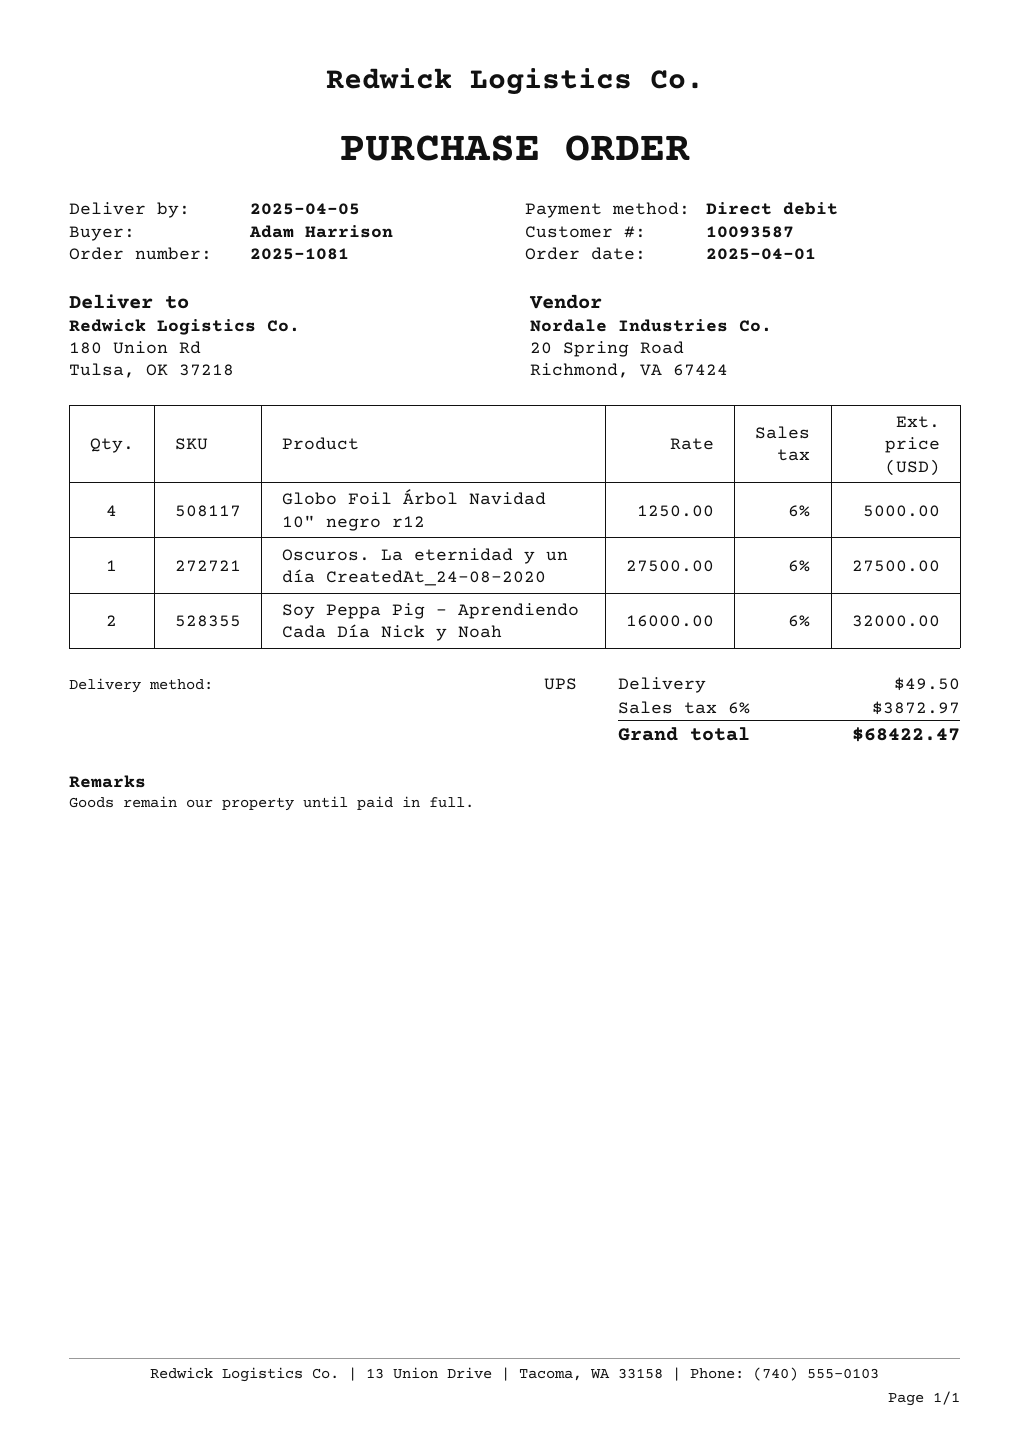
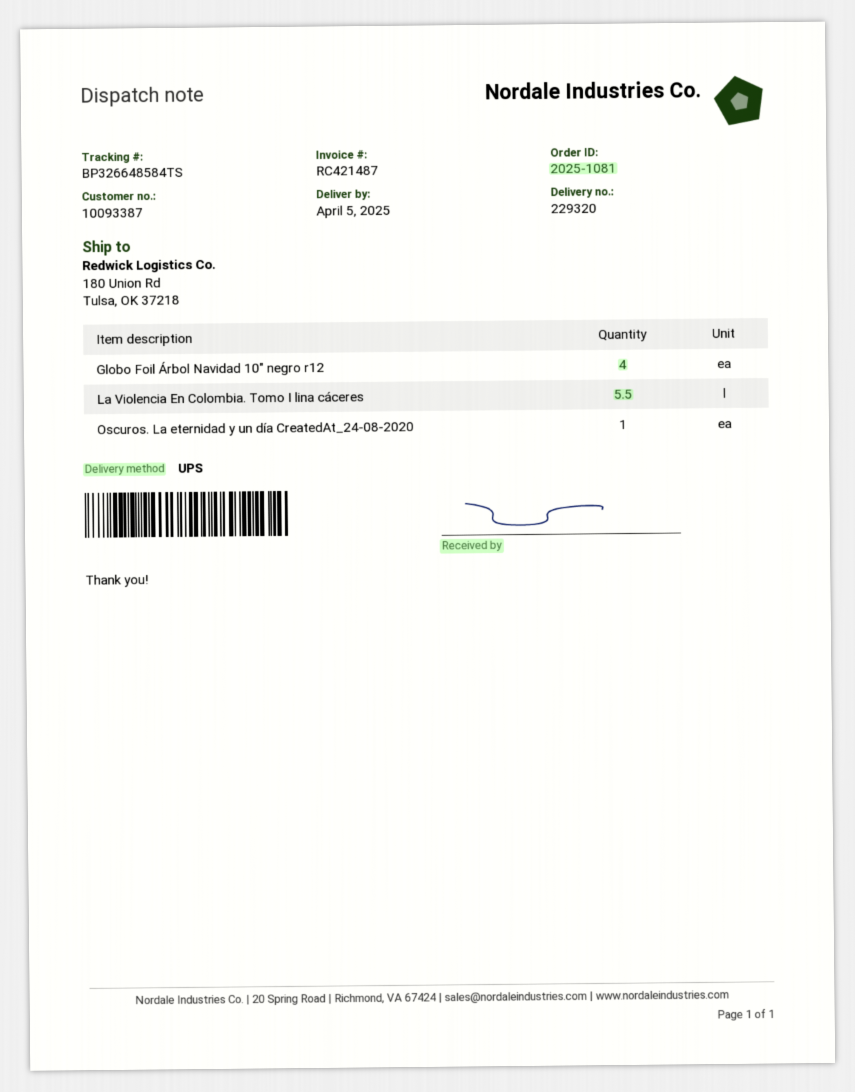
customer number: 10093587 -> 10093387
Soy Peppa Pig - Aprendiendo Cada Día Nick y Noah: 2 -> none
La Violencia En Colombia. Tomo I lina cáceres: none -> 5.5

